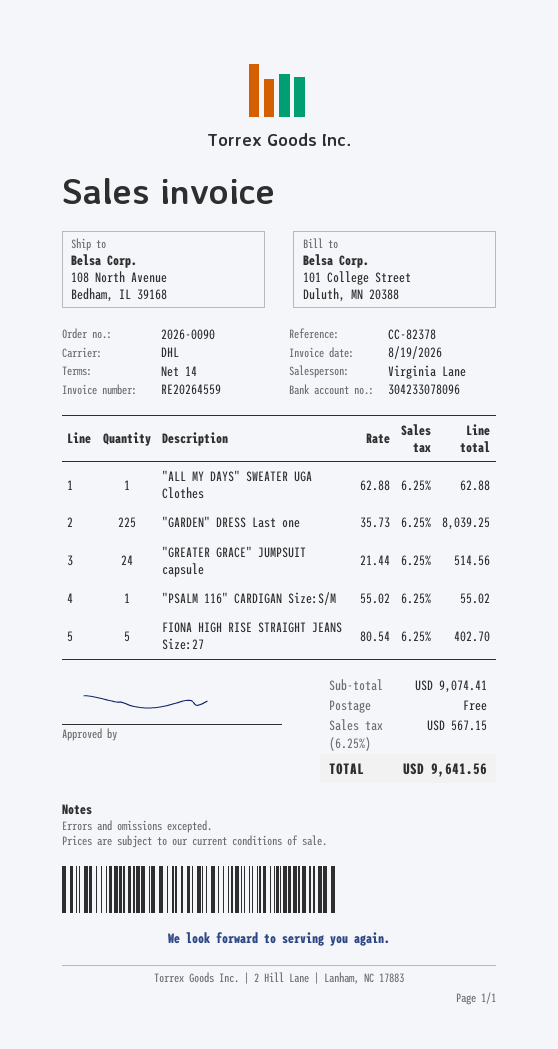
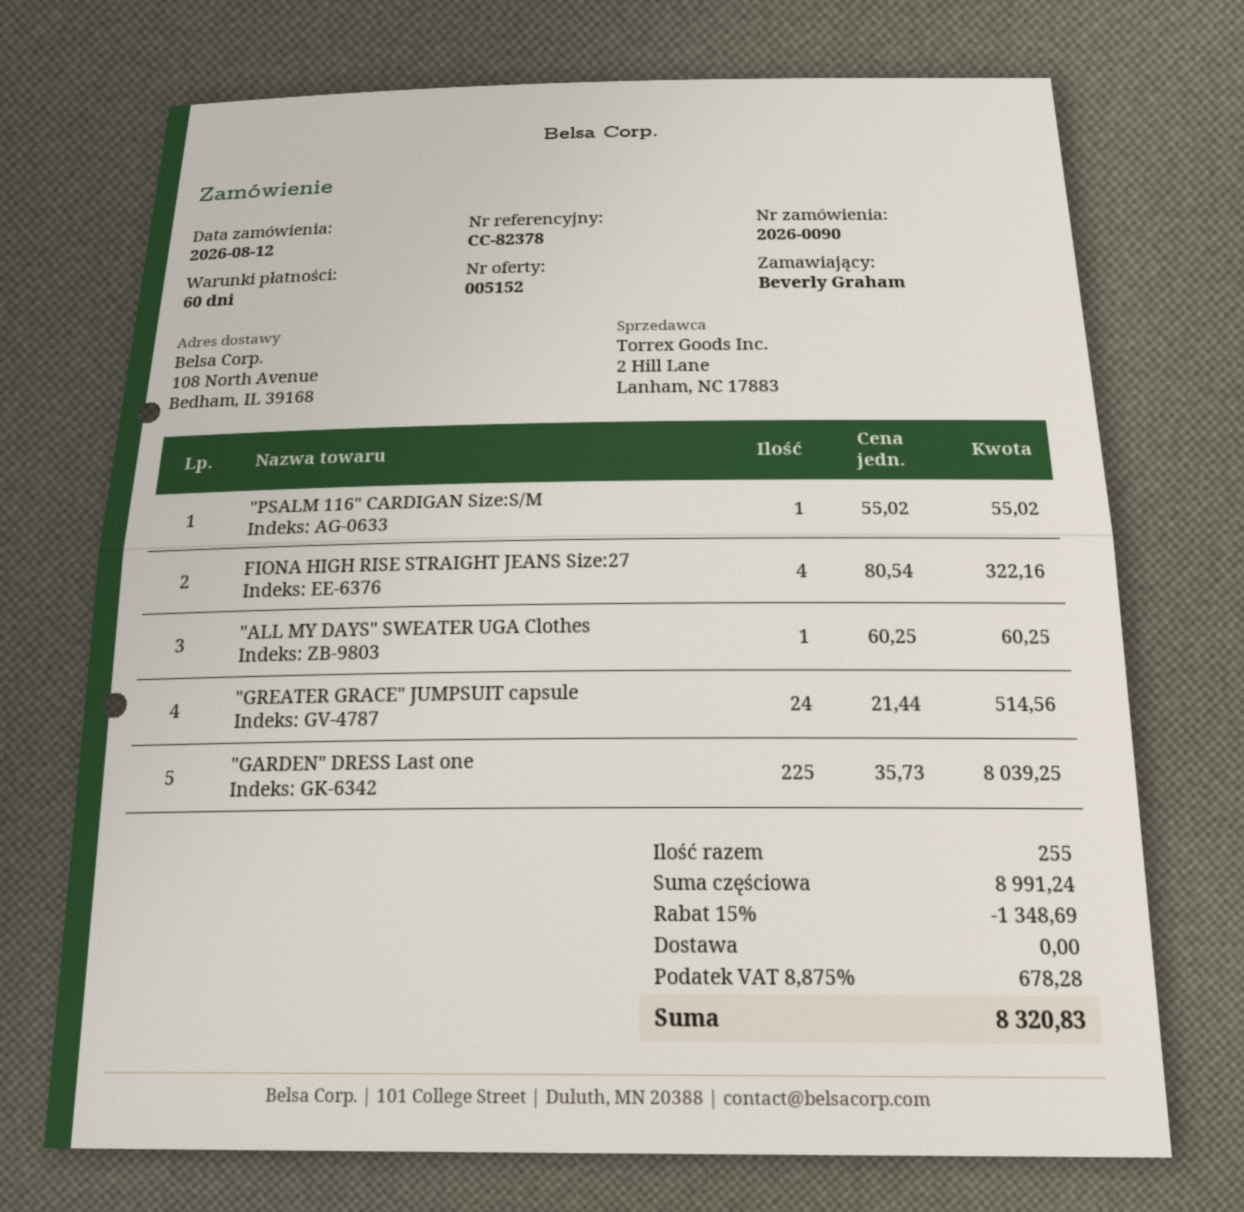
payment terms: 14 days -> 60 days
"ALL MY DAYS" SWEATER UGA Clothes: 1 x 62.88 = 62.88 -> 1 x 60.25 = 60.25
FIONA HIGH RISE STRAIGHT JEANS Size:27: 5 x 80.54 = 402.70 -> 4 x 80.54 = 322.16
subtotal: 9074.41 -> 8991.24
discount: none -> 15% = 1348.69
tax: 6.25% = 567.15 -> 8.875% = 678.28
total: 9641.56 -> 8320.83

